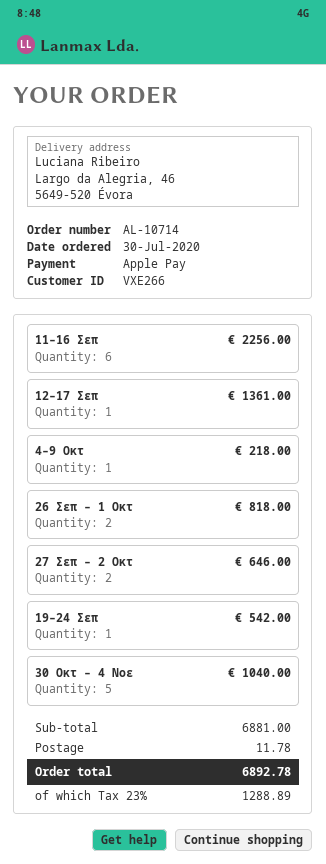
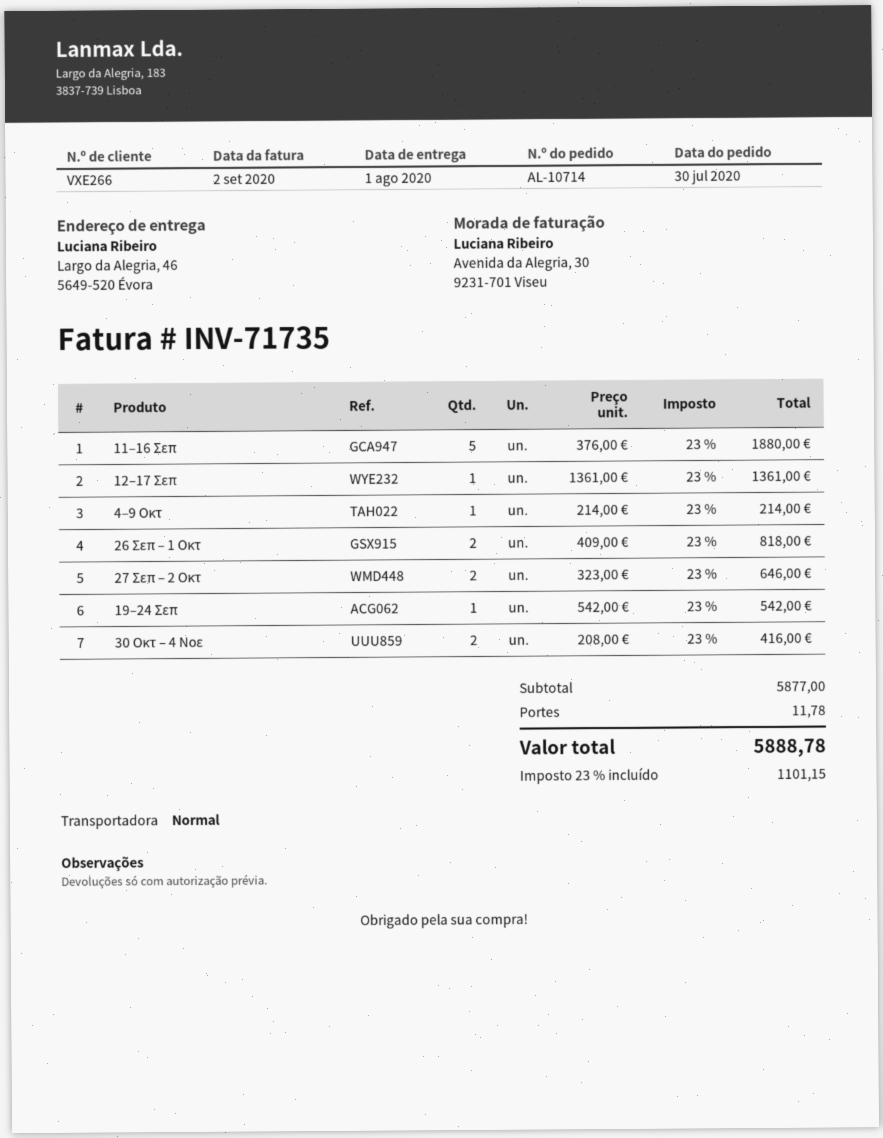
11–16 Σεπ: 6 for 2256.00 -> 5 for 1880.00
4–9 Οκτ: 1 for 218.00 -> 1 for 214.00
30 Οκτ – 4 Νοε: 5 for 1040.00 -> 2 for 416.00
subtotal: 6881.00 -> 5877.00
tax: 23% = 1288.89 -> 23% = 1101.15
total: 6892.78 -> 5888.78

